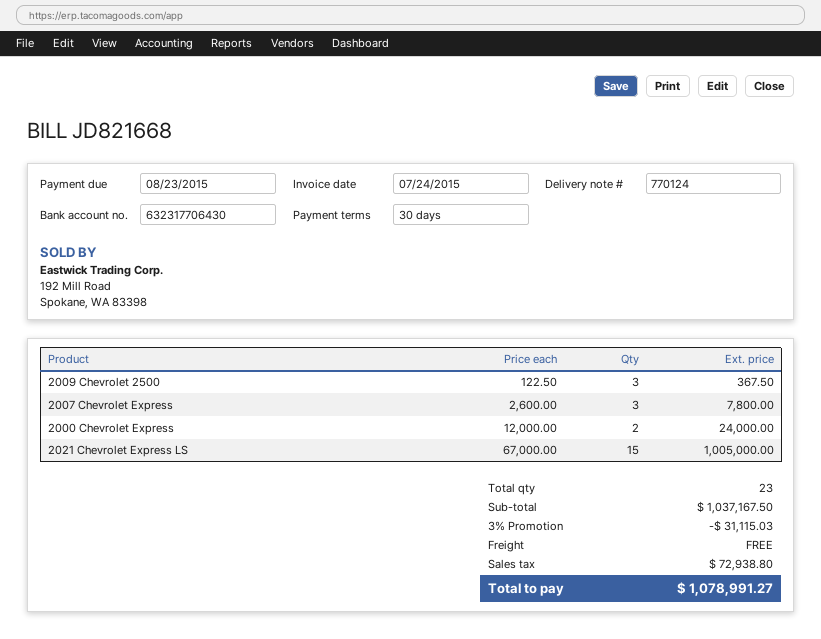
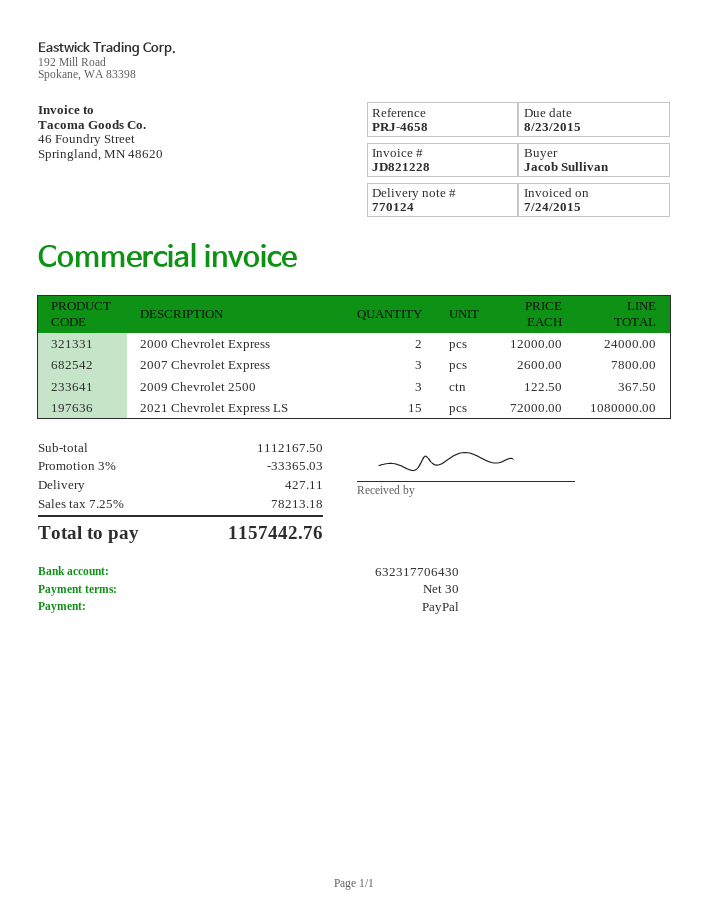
invoice number: JD821668 -> JD821228
2021 Chevrolet Express LS: 15 x 67000.00 = 1005000.00 -> 15 x 72000.00 = 1080000.00
subtotal: 1037167.50 -> 1112167.50
discount: 3% = 31115.03 -> 3% = 33365.03
shipping: 0.00 -> 427.11
tax: 72938.80 -> 78213.18
total: 1078991.27 -> 1157442.76

